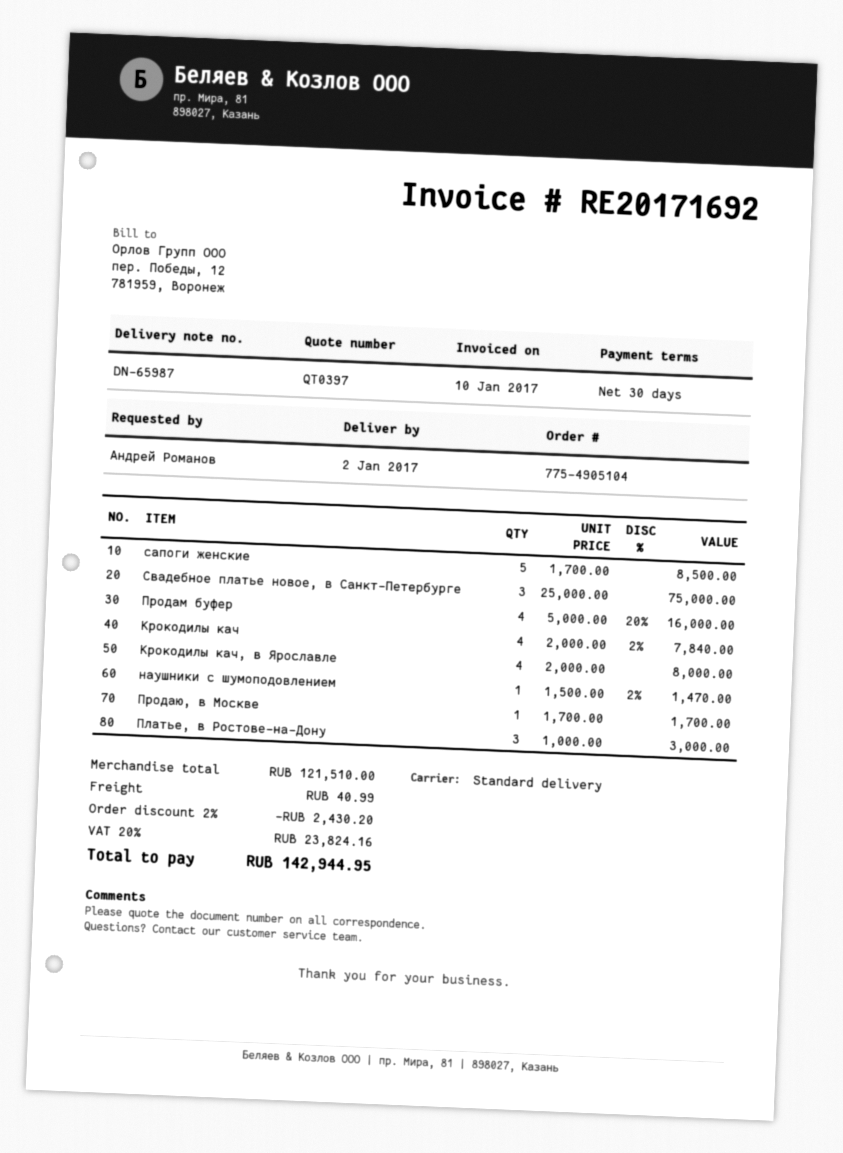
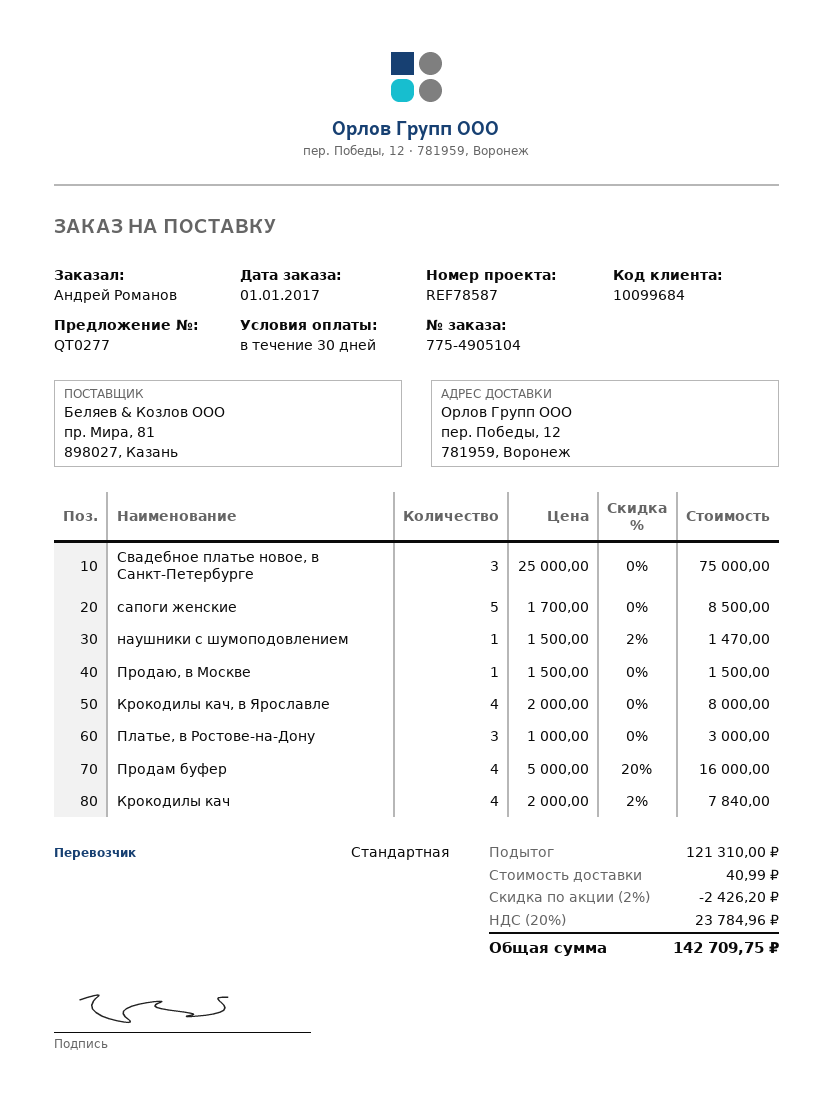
quote number: QT0397 -> QT0277
Продаю, в Москве: 1 x 1700.00 = 1700.00 -> 1 x 1500.00 = 1500.00
subtotal: 121510.00 -> 121310.00
discount: 2% = 2430.20 -> 2% = 2426.20
tax: 20% = 23824.16 -> 20% = 23784.96
total: 142944.95 -> 142709.75

